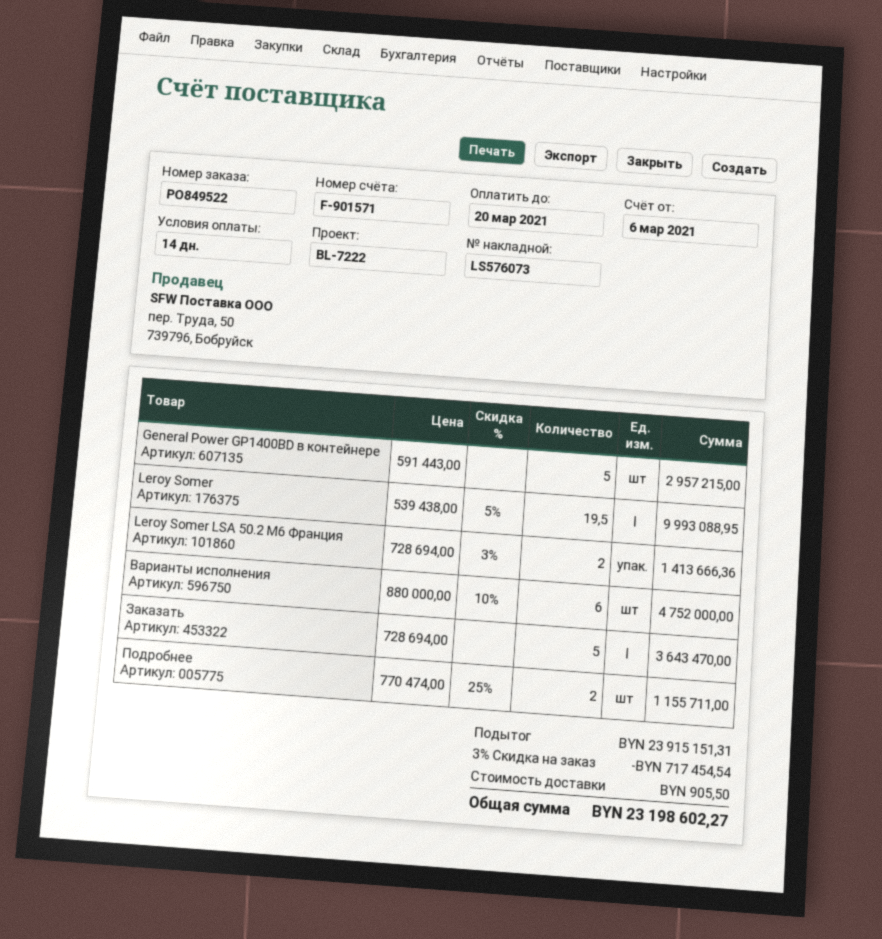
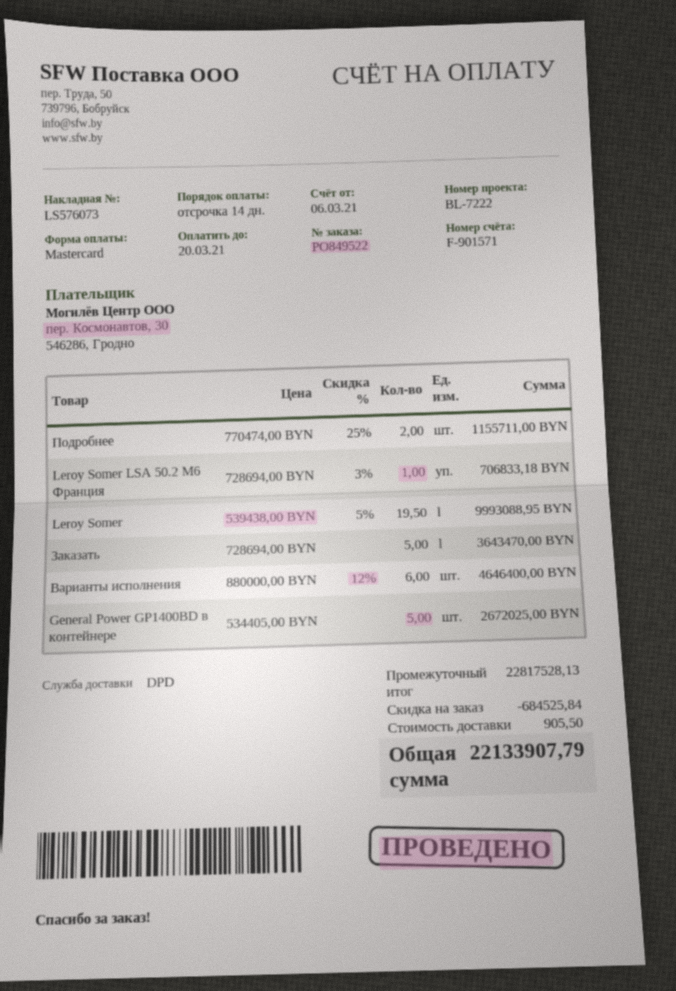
General Power GP1400BD в контейнере: 5 x 591443.00 = 2957215.00 -> 5 x 534405.00 = 2672025.00
Leroy Somer LSA 50.2 M6 Франция: 2 x 728694.00 - 3% = 1413666.36 -> 1 x 728694.00 - 3% = 706833.18
Варианты исполнения: 6 x 880000.00 - 10% = 4752000.00 -> 6 x 880000.00 - 12% = 4646400.00
subtotal: 23915151.31 -> 22817528.13
discount: 717454.54 -> 684525.84
total: 23198602.27 -> 22133907.79

